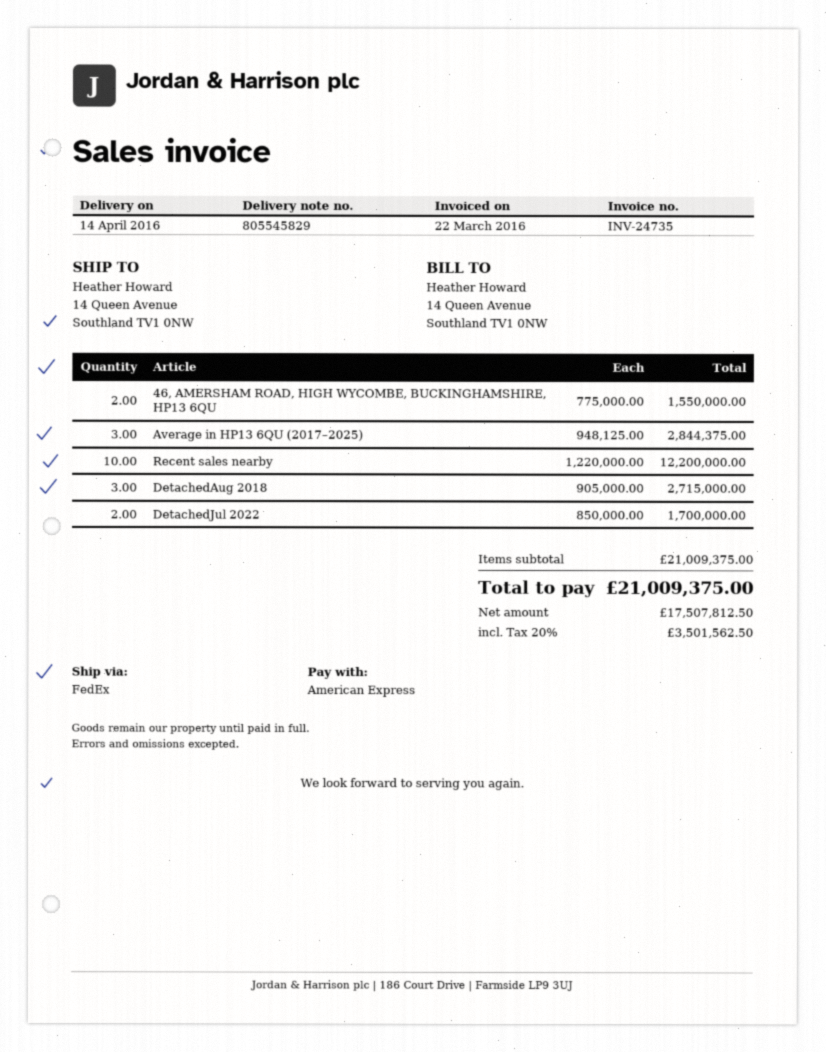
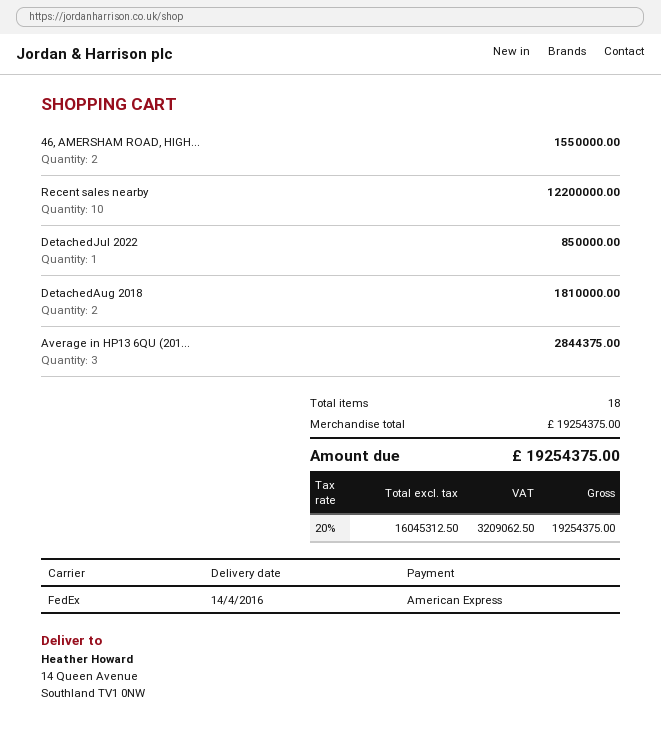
DetachedAug 2018: 3 for 2715000.00 -> 2 for 1810000.00
DetachedJul 2022: 2 for 1700000.00 -> 1 for 850000.00
subtotal: 21009375.00 -> 19254375.00
net: 17507812.50 -> 16045312.50
tax: 20% = 3501562.50 -> 20% = 3209062.50
total: 21009375.00 -> 19254375.00

